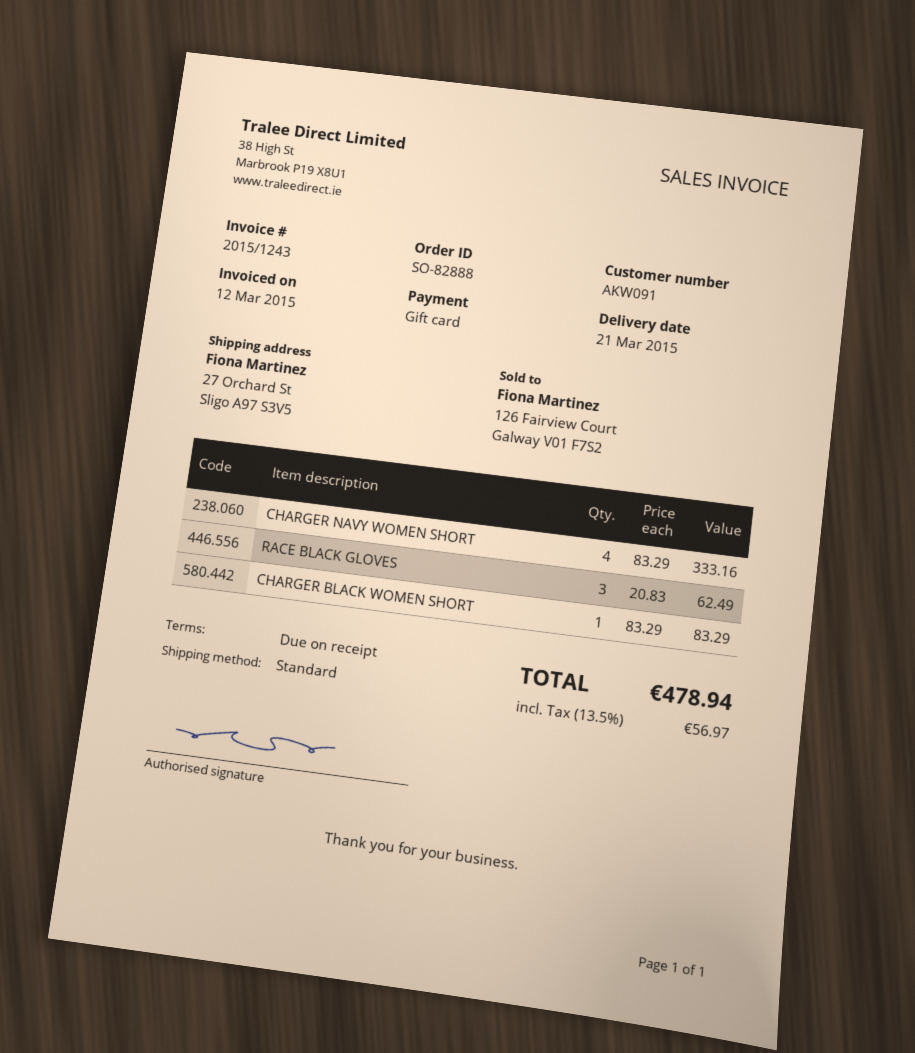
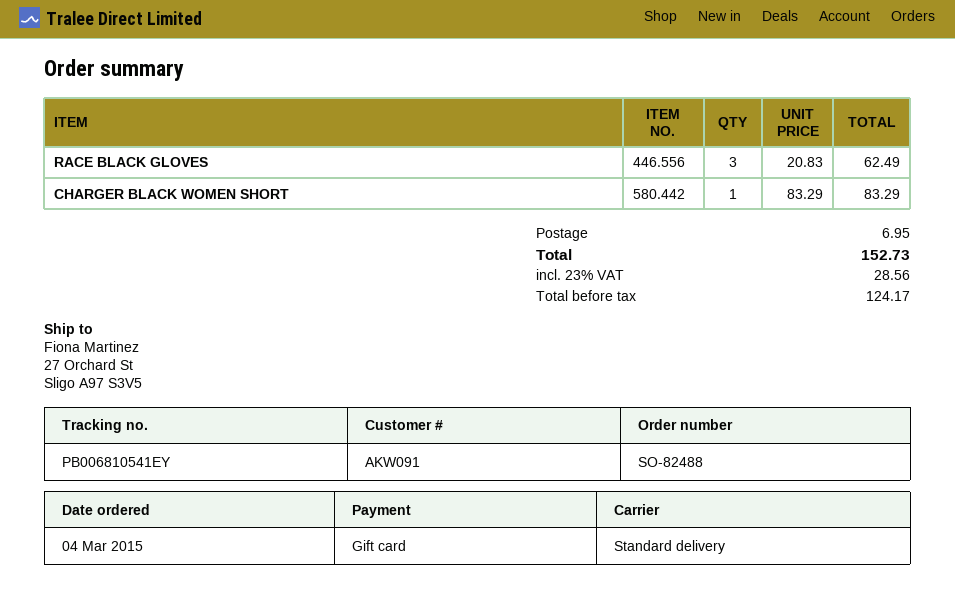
order number: SO-82888 -> SO-82488
CHARGER NAVY WOMEN SHORT: 4 x 83.29 = 333.16 -> none
shipping: none -> 6.95
tax: 13.5% = 56.97 -> 23% = 28.56
total: 478.94 -> 152.73

